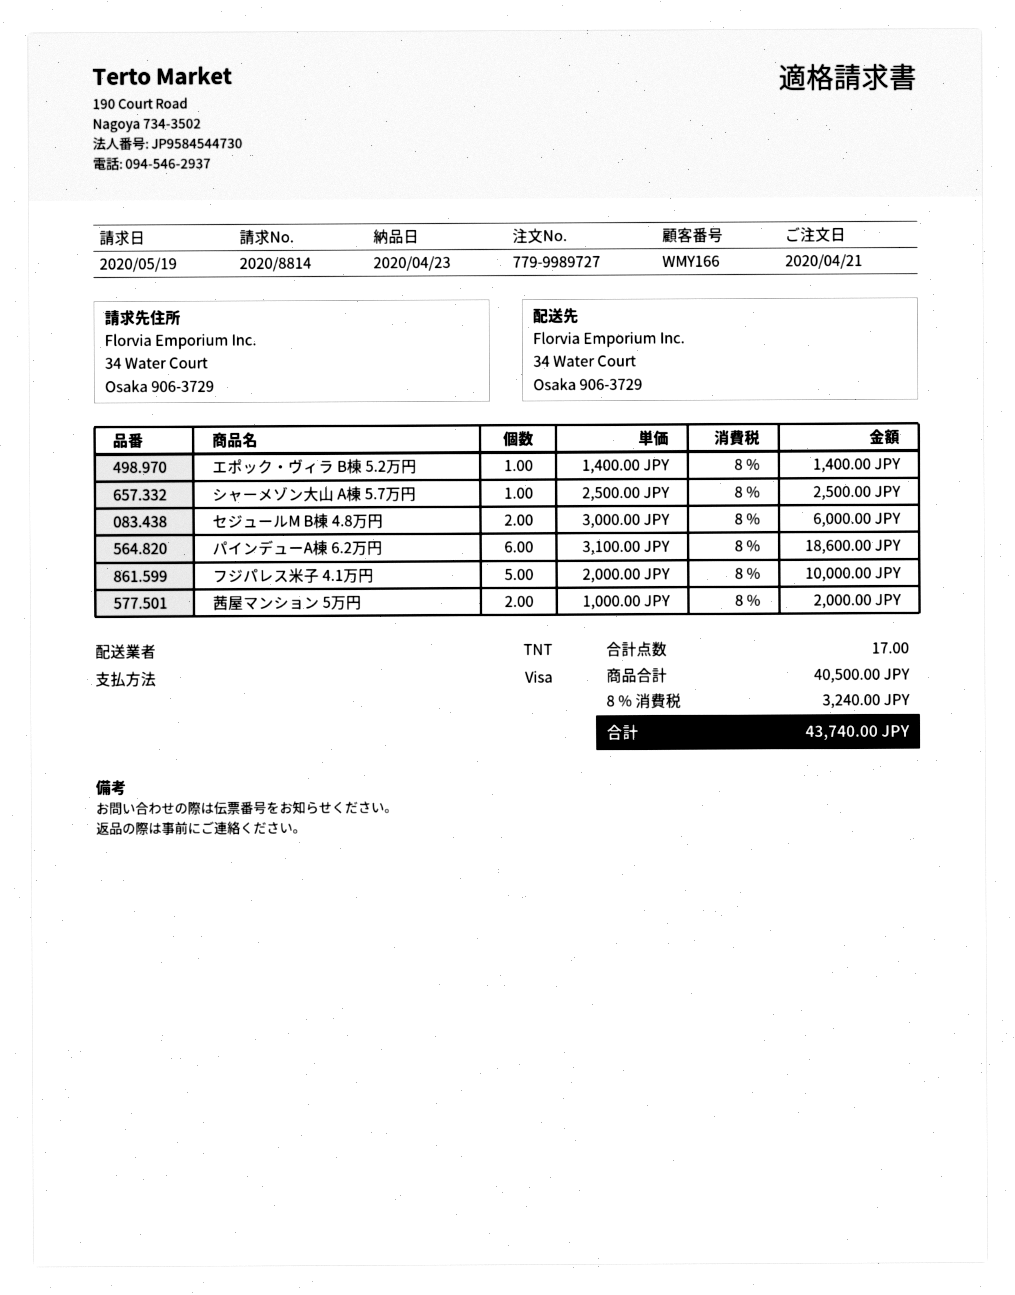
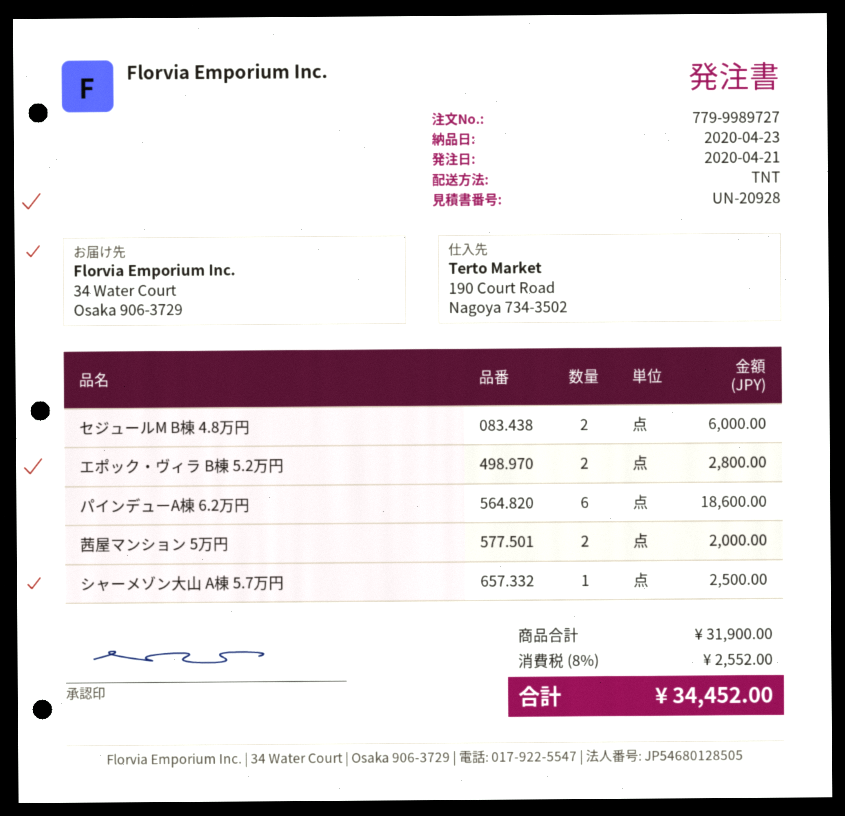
エポック・ヴィラ B棟 5.2万円: 1 for 1400.00 -> 2 for 2800.00
フジパレス米子 4.1万円: 5 for 10000.00 -> none
subtotal: 40500.00 -> 31900.00
tax: 8% = 3240.00 -> 8% = 2552.00
total: 43740.00 -> 34452.00

